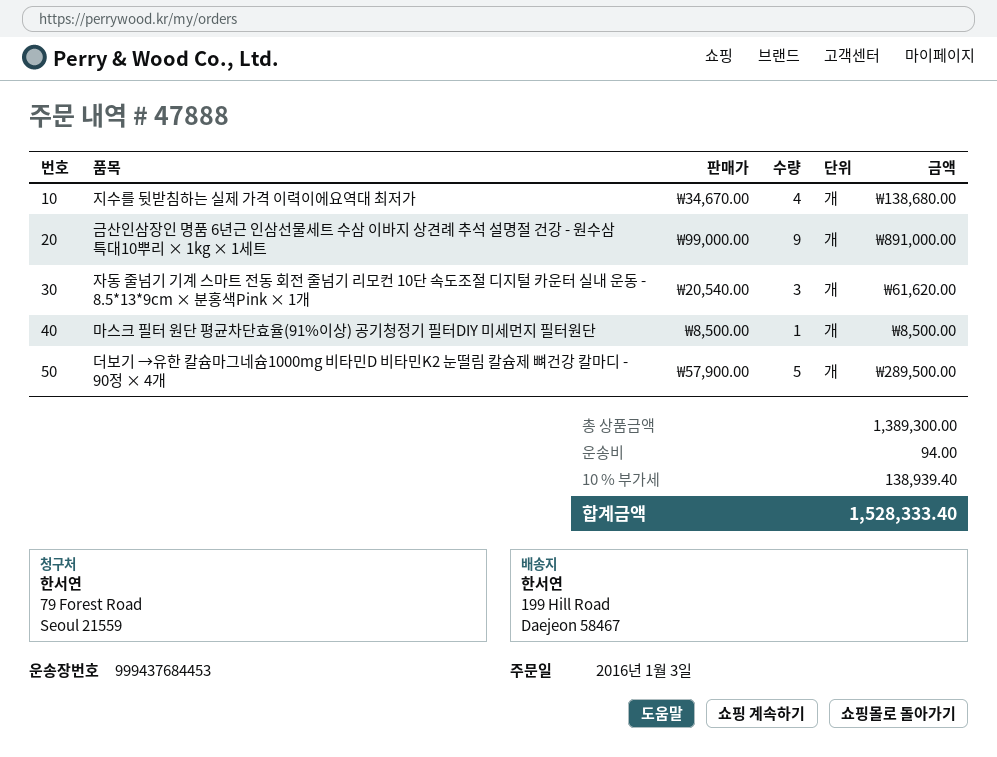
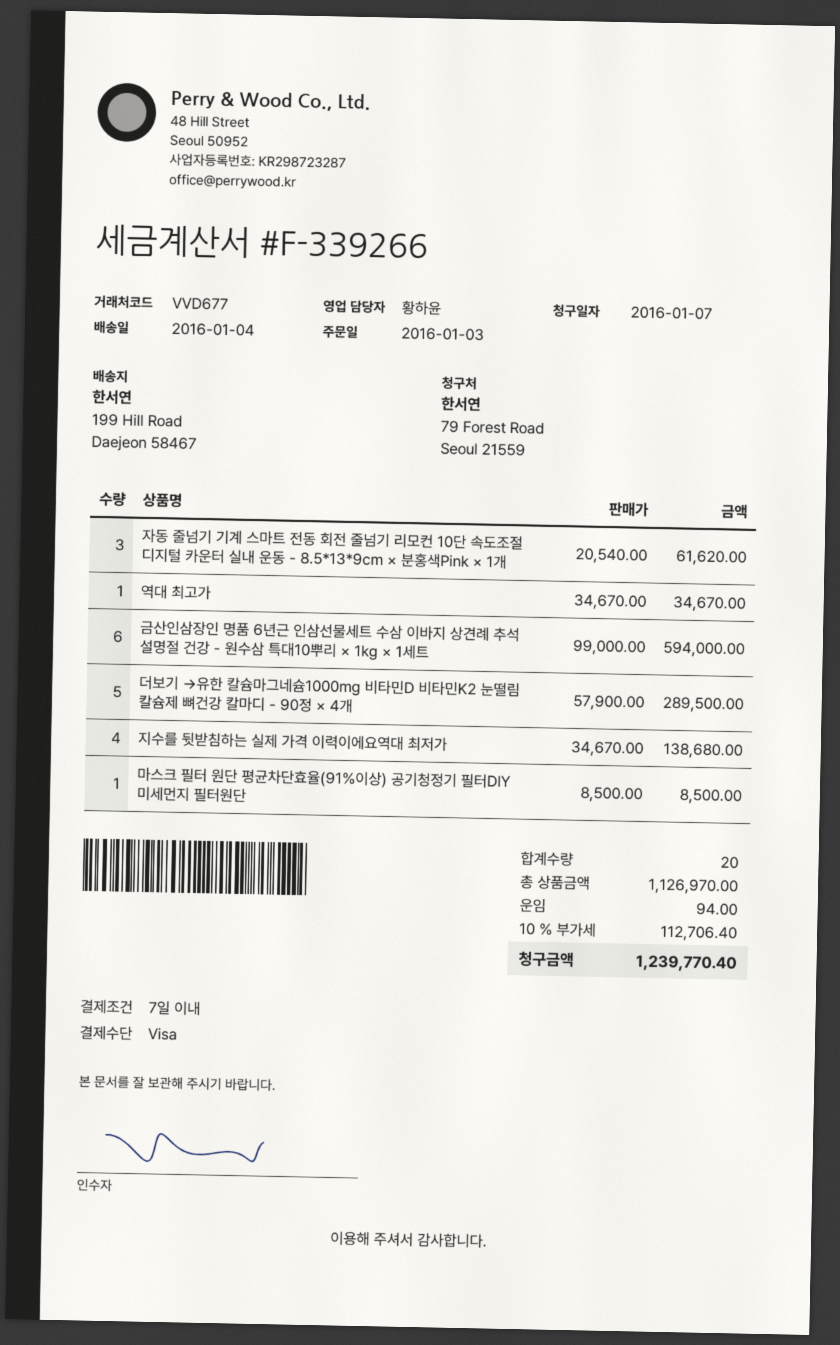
금산인삼장인 명품 6년근 인삼선물세트 수삼 이바지 상견례 추석 설명절 건강 - 원수삼 특대10뿌리 × 1kg × 1세트: 9 x 99000.00 = 891000.00 -> 6 x 99000.00 = 594000.00
역대 최고가: none -> 1 x 34670.00 = 34670.00
subtotal: 1389300.00 -> 1126970.00
tax: 10% = 138939.40 -> 10% = 112706.40
total: 1528333.40 -> 1239770.40

